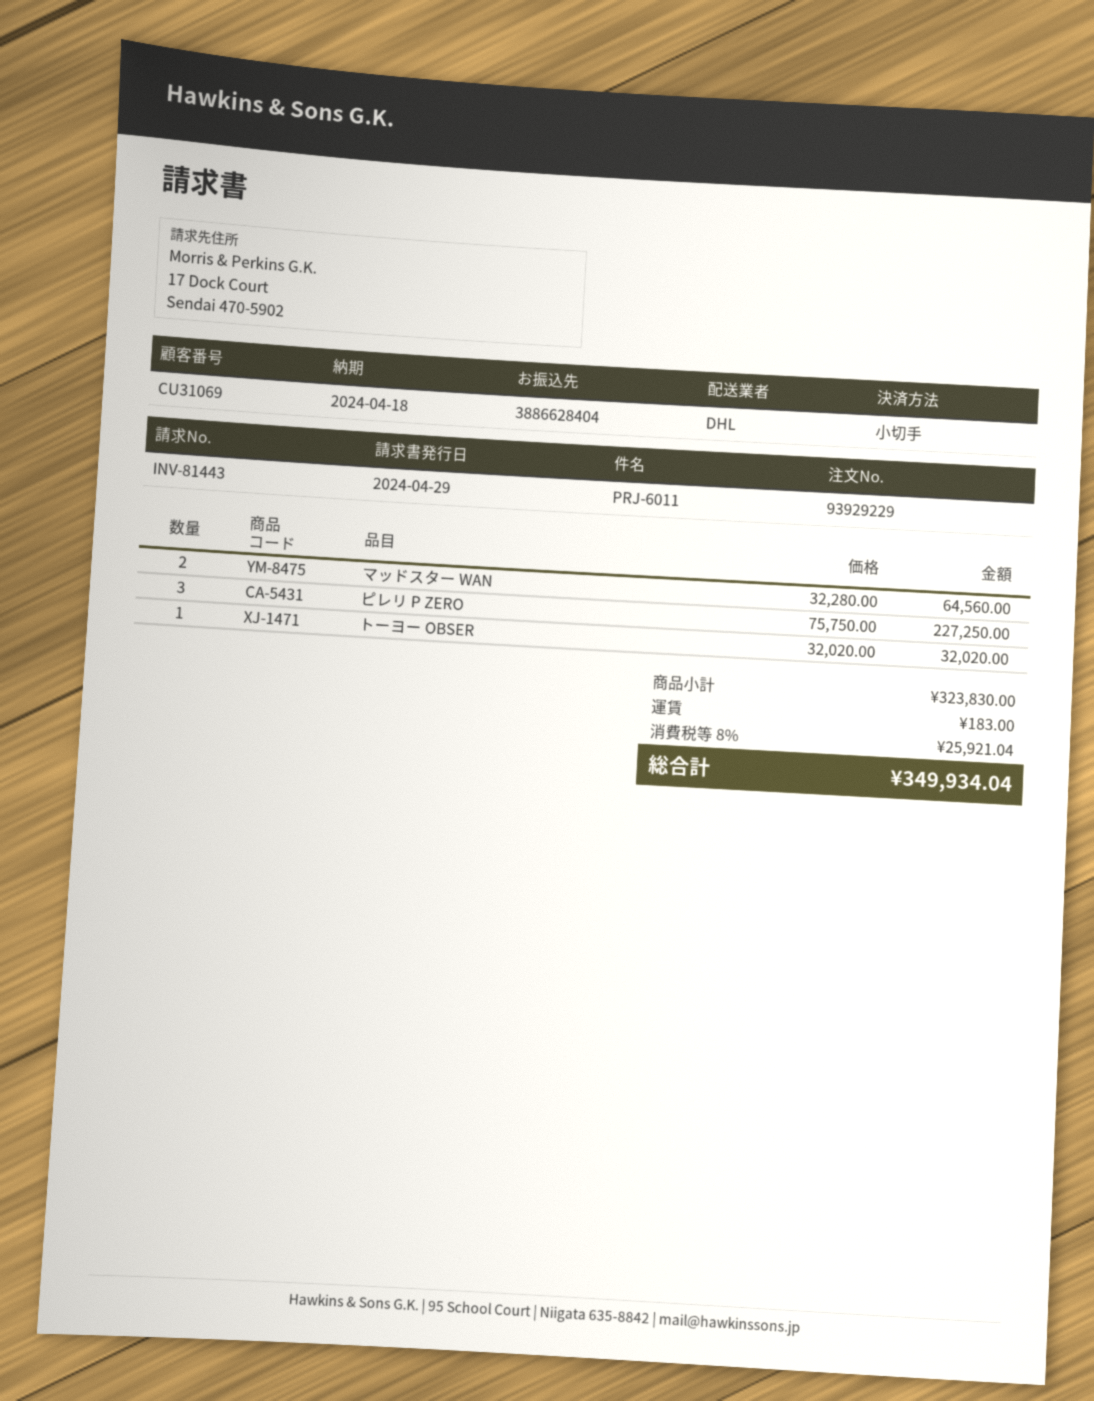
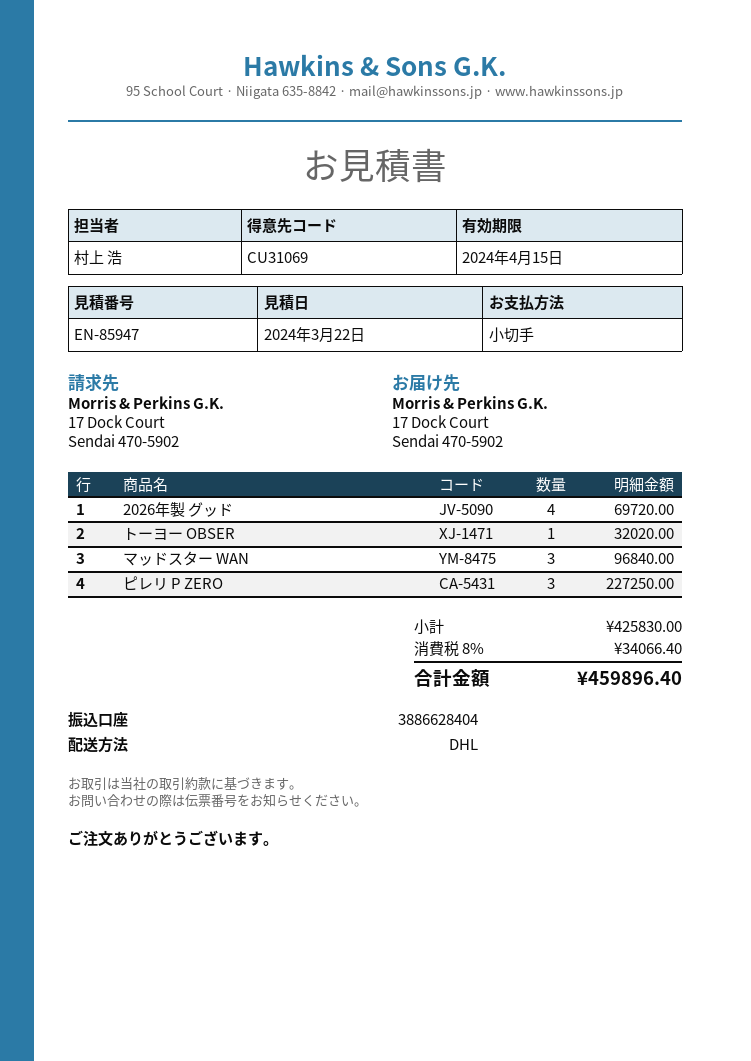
マッドスター WAN: 2 for 64560.00 -> 3 for 96840.00
2026年製 グッド: none -> 4 for 69720.00
subtotal: 323830.00 -> 425830.00
shipping: 183.00 -> none
tax: 8% = 25921.04 -> 8% = 34066.40
total: 349934.04 -> 459896.40

